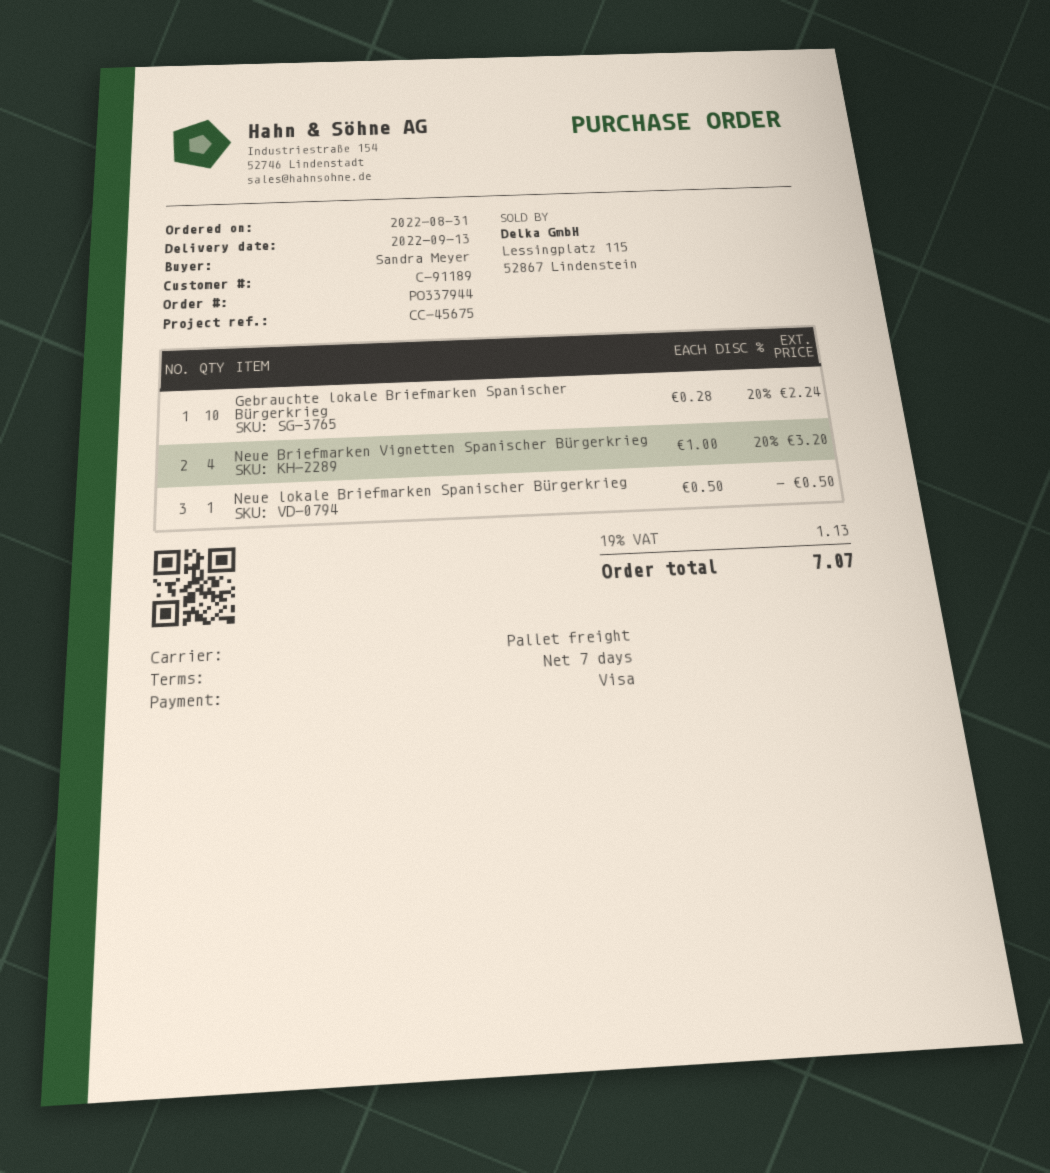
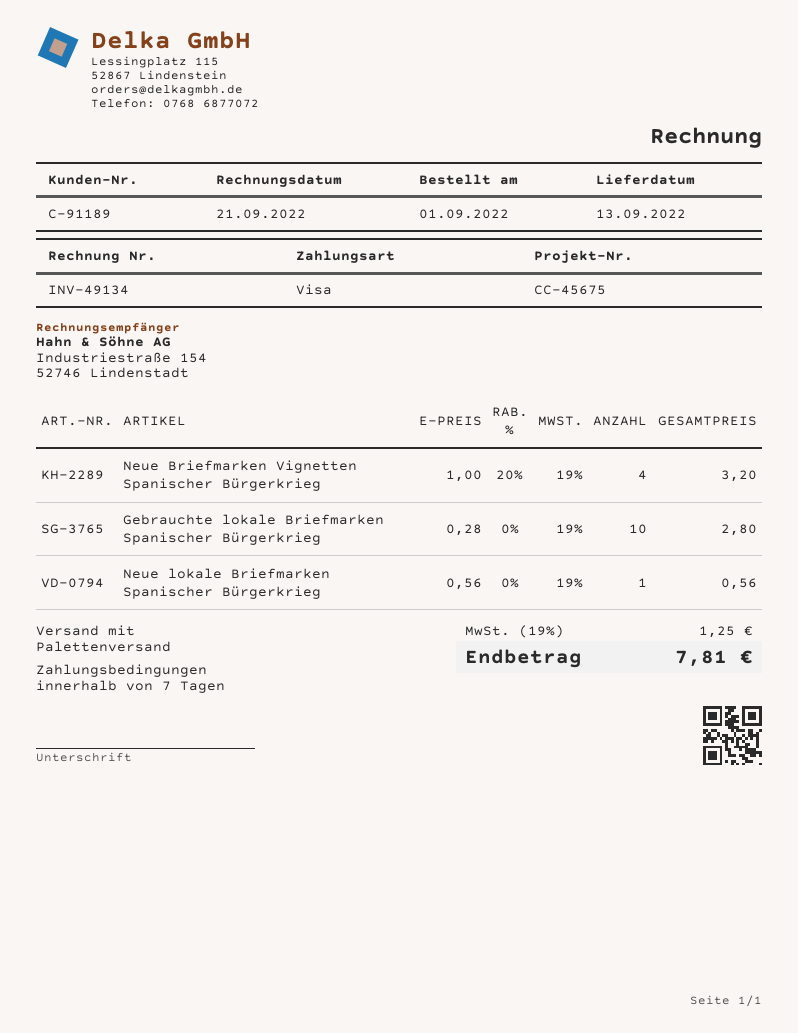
order date: 2022-08-31 -> 2022-09-01
Gebrauchte lokale Briefmarken Spanischer Bürgerkrieg: 10 x 0.28 - 20% = 2.24 -> 10 x 0.28 = 2.80
Neue lokale Briefmarken Spanischer Bürgerkrieg: 1 x 0.50 = 0.50 -> 1 x 0.56 = 0.56
tax: 19% = 1.13 -> 19% = 1.25
total: 7.07 -> 7.81

